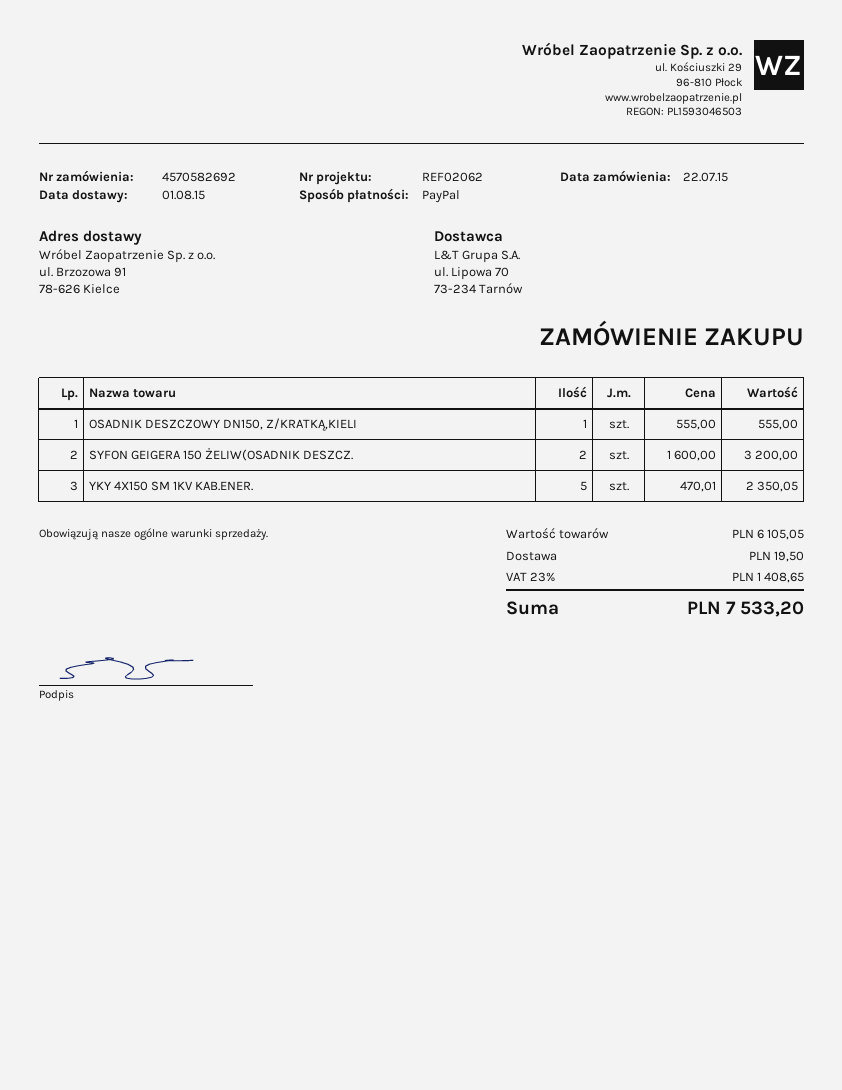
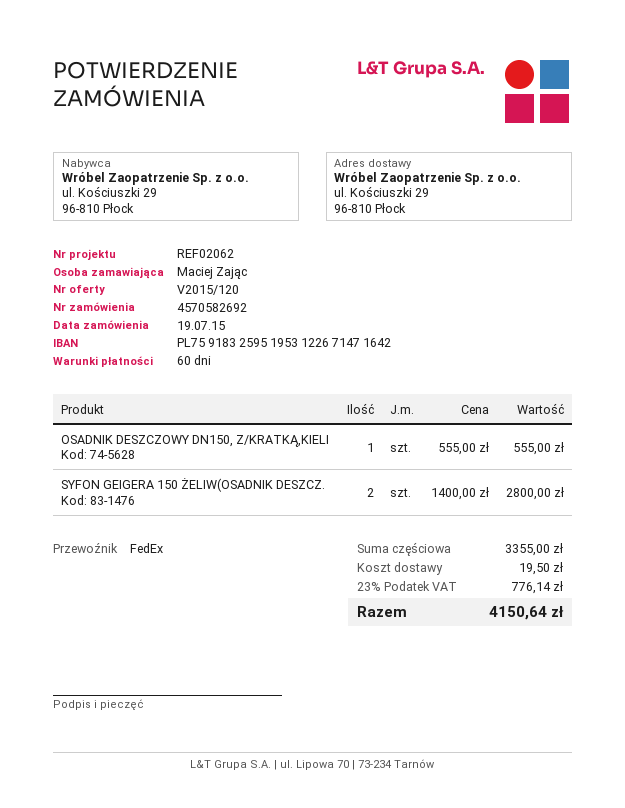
order date: 2015-07-22 -> 2015-07-19
ship to: ul. Brzozowa 91, 78-626 Kielce -> ul. Kościuszki 29, 96-810 Płock
SYFON GEIGERA 150 ŻELIW(OSADNIK DESZCZ.: 2 x 1600.00 = 3200.00 -> 2 x 1400.00 = 2800.00
YKY 4X150 SM 1KV KAB.ENER.: 5 x 470.01 = 2350.05 -> none
subtotal: 6105.05 -> 3355.00
tax: 23% = 1408.65 -> 23% = 776.14
total: 7533.20 -> 4150.64

